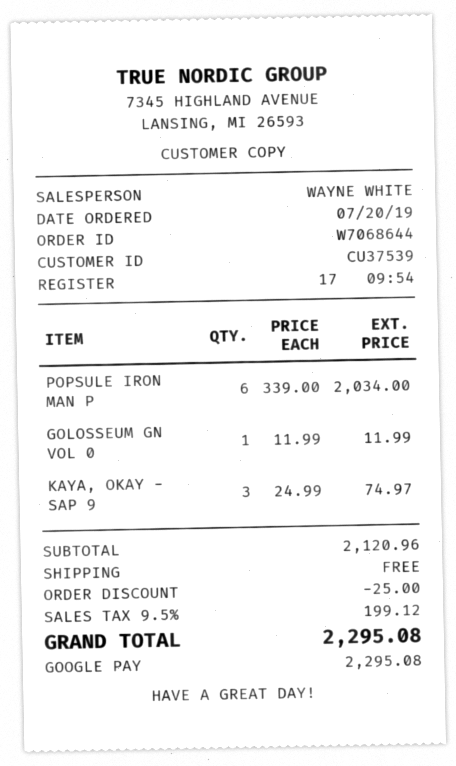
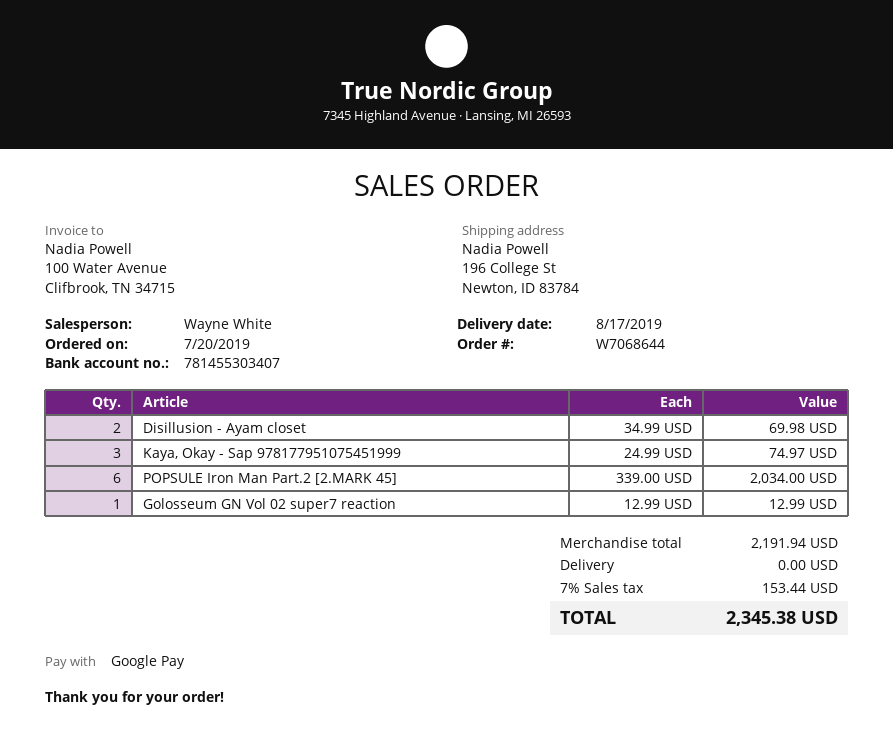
GOLOSSEUM GN VOL 0: 1 x 11.99 = 11.99 -> 1 x 12.99 = 12.99
Disillusion - Ayam closet: none -> 2 x 34.99 = 69.98
subtotal: 2120.96 -> 2191.94
discount: 25.00 -> none
tax: 9.5% = 199.12 -> 7% = 153.44
total: 2295.08 -> 2345.38

